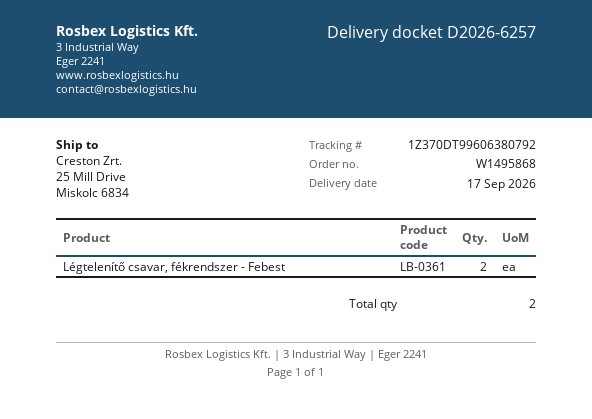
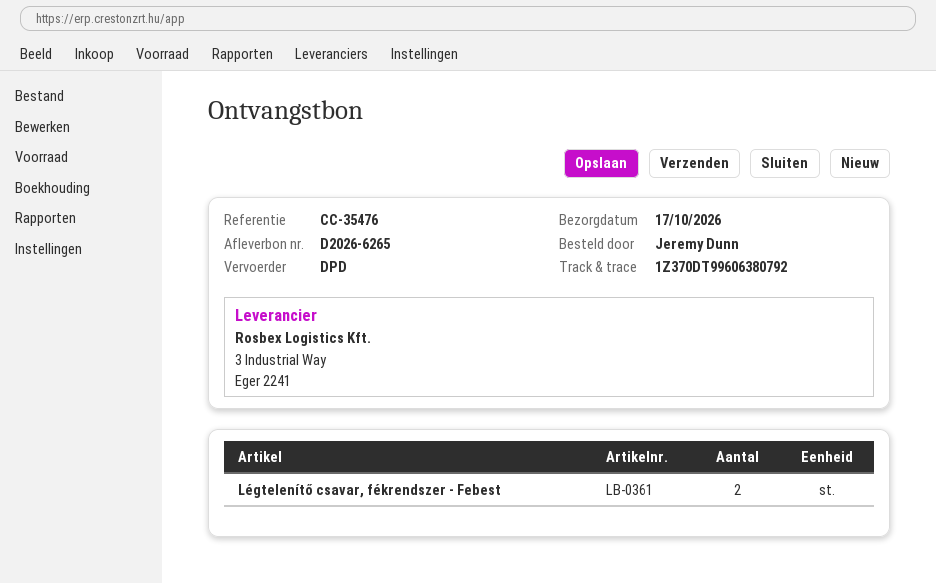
delivery note number: D2026-6257 -> D2026-6265
delivery date: 2026-09-17 -> 2026-10-17

